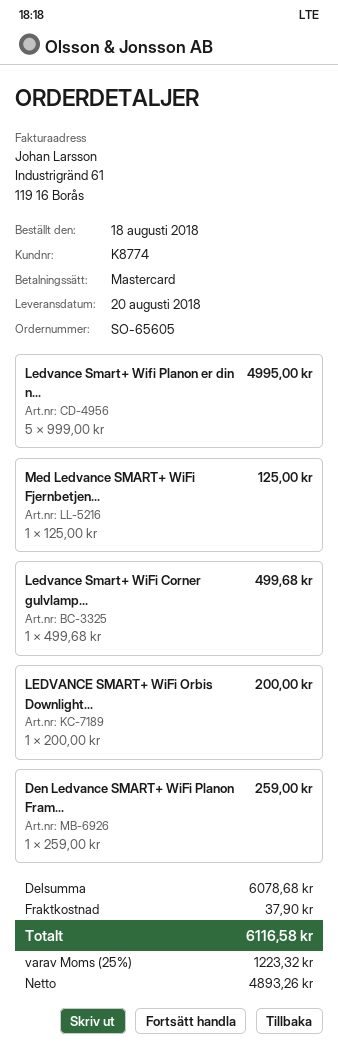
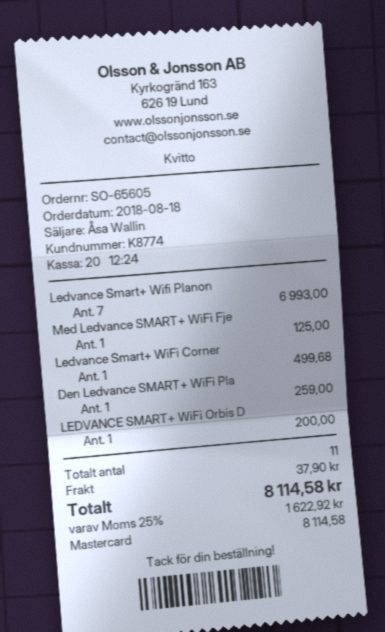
Ledvance Smart+ Wifi Planon er din n...: 5 for 4995.00 -> 7 for 6993.00
tax: 25% = 1223.32 -> 25% = 1622.92
total: 6116.58 -> 8114.58

